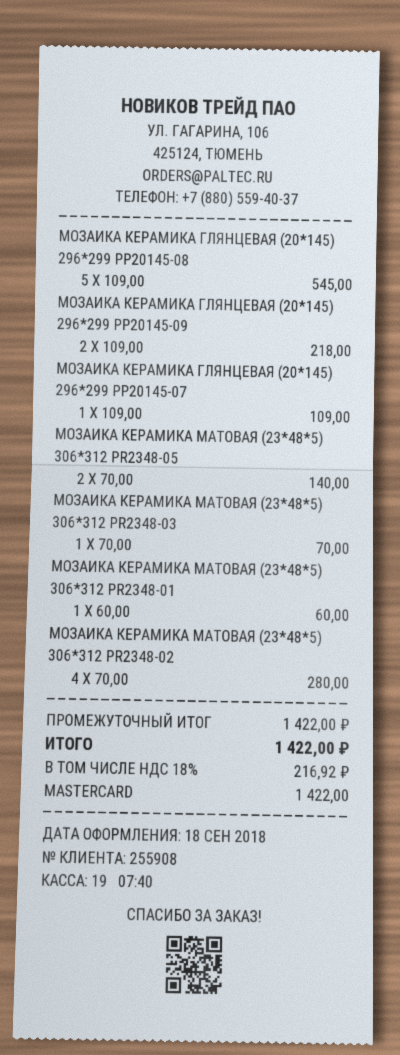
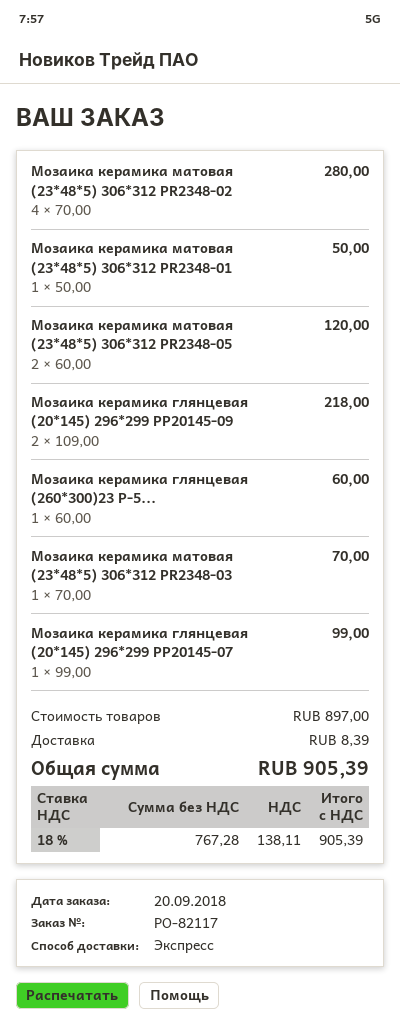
order date: 2018-09-18 -> 2018-09-20
МОЗАИКА КЕРАМИКА ГЛЯНЦЕВАЯ (20*145) 296*299 PP20145-08: 5 x 109.00 = 545.00 -> none
МОЗАИКА КЕРАМИКА ГЛЯНЦЕВАЯ (20*145) 296*299 PP20145-07: 1 x 109.00 = 109.00 -> 1 x 99.00 = 99.00
МОЗАИКА КЕРАМИКА МАТОВАЯ (23*48*5) 306*312 PR2348-05: 2 x 70.00 = 140.00 -> 2 x 60.00 = 120.00
МОЗАИКА КЕРАМИКА МАТОВАЯ (23*48*5) 306*312 PR2348-01: 1 x 60.00 = 60.00 -> 1 x 50.00 = 50.00
Мозаика керамика глянцевая (260*300)23 P-5...: none -> 1 x 60.00 = 60.00
subtotal: 1422.00 -> 897.00
shipping: none -> 8.39
tax: 18% = 216.92 -> 18% = 138.11
total: 1422.00 -> 905.39

